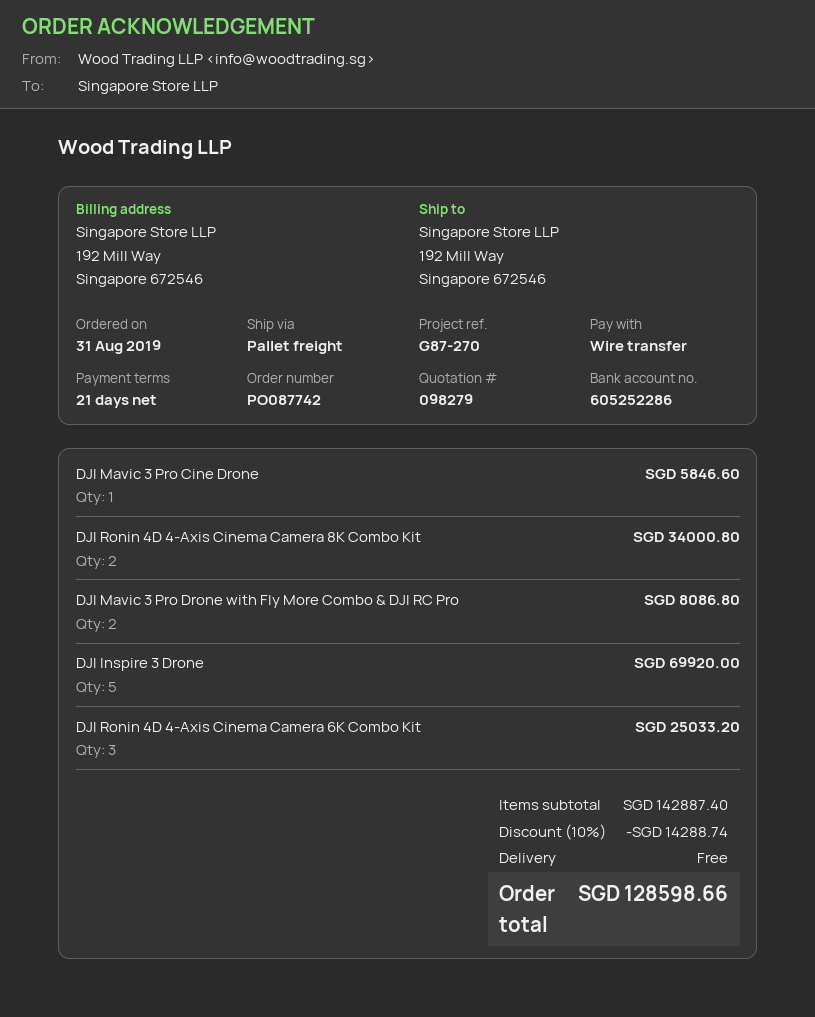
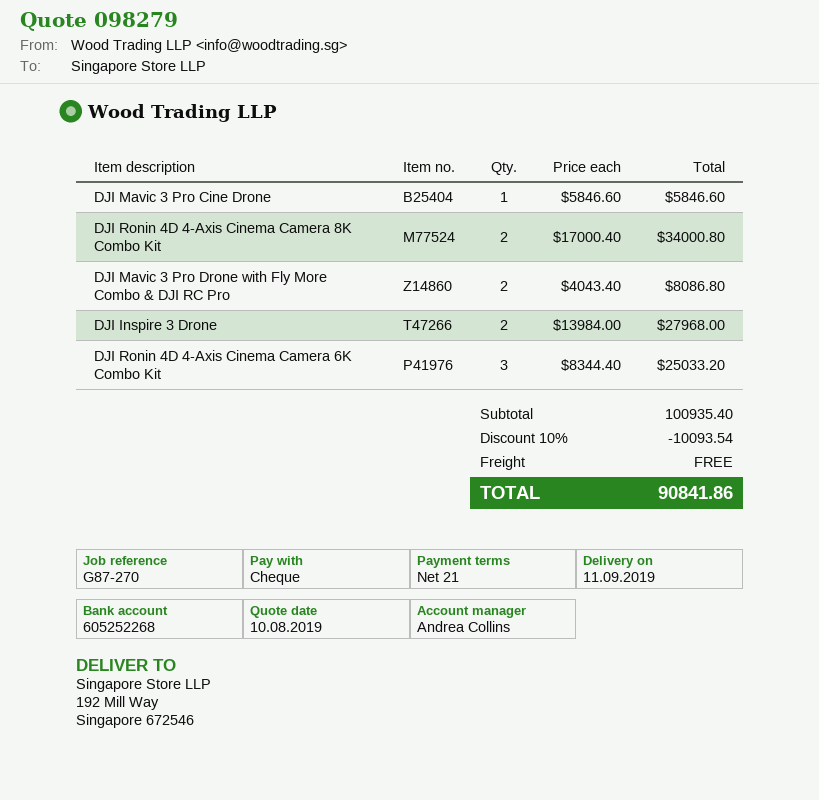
payment method: bank transfer -> cheque
bank account: 605252286 -> 605252268
DJI Inspire 3 Drone: 5 for 69920.00 -> 2 for 27968.00
subtotal: 142887.40 -> 100935.40
discount: 10% = 14288.74 -> 10% = 10093.54
total: 128598.66 -> 90841.86

